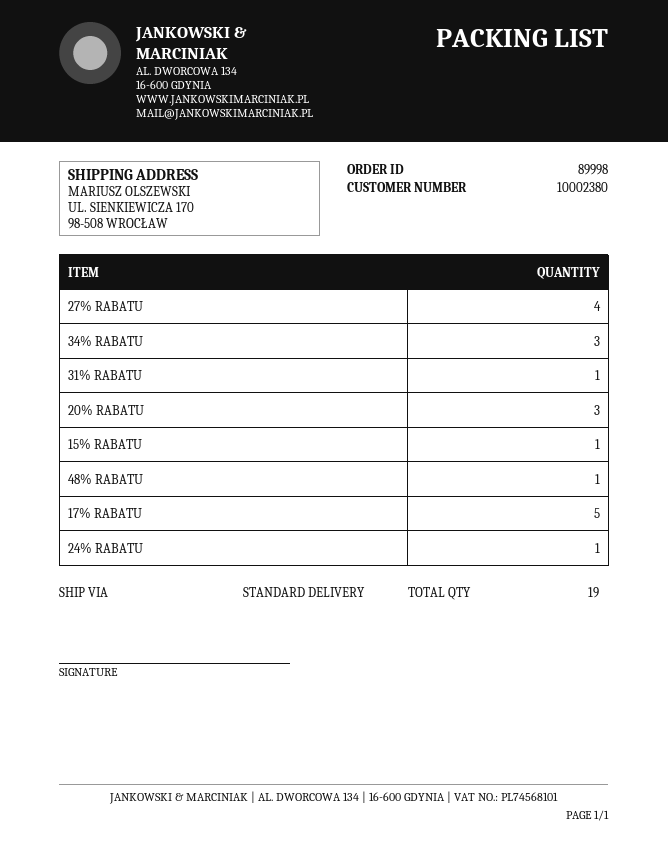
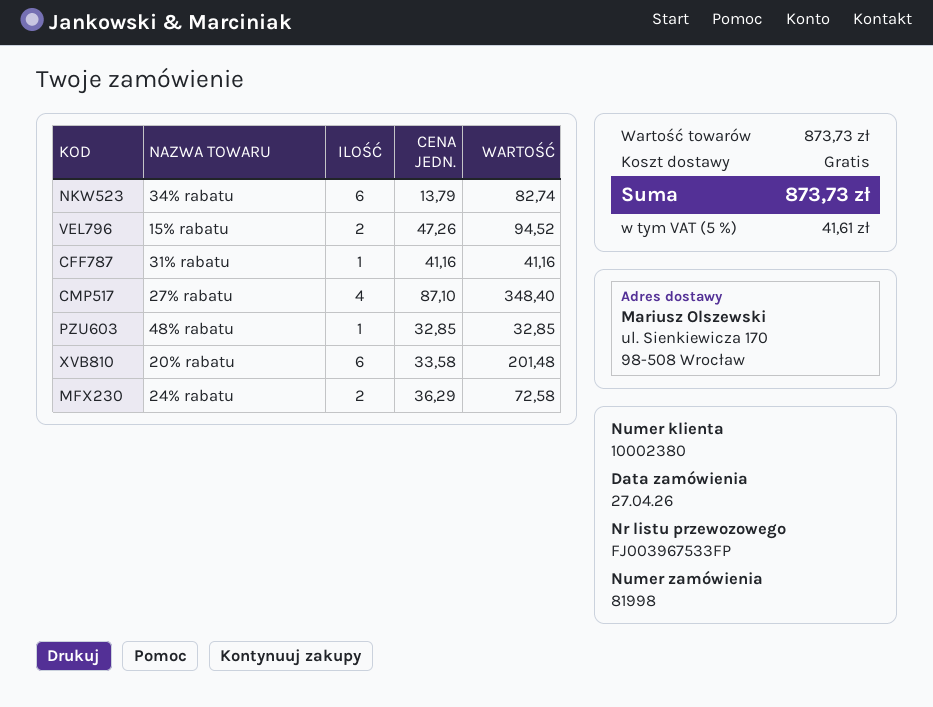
order number: 89998 -> 81998
34% RABATU: 3 -> 6
20% RABATU: 3 -> 6
15% RABATU: 1 -> 2
17% RABATU: 5 -> none
24% RABATU: 1 -> 2

